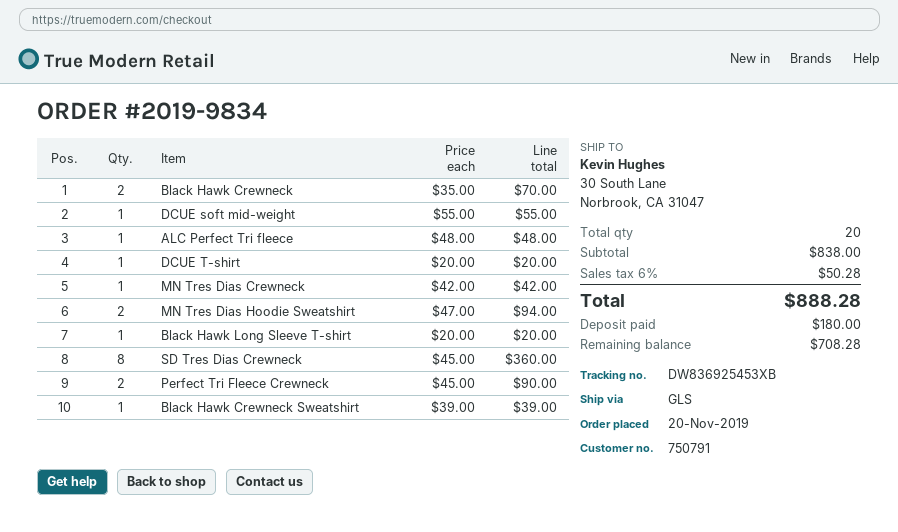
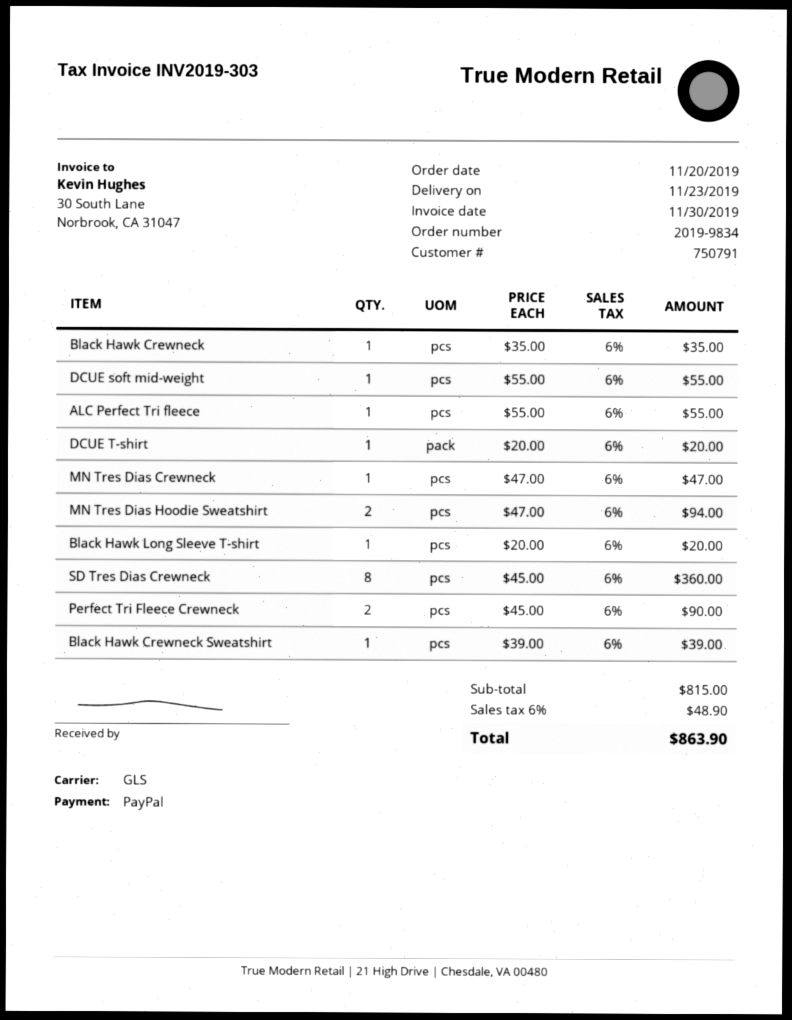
Black Hawk Crewneck: 2 x 35.00 = 70.00 -> 1 x 35.00 = 35.00
ALC Perfect Tri fleece: 1 x 48.00 = 48.00 -> 1 x 55.00 = 55.00
MN Tres Dias Crewneck: 1 x 42.00 = 42.00 -> 1 x 47.00 = 47.00
subtotal: 838.00 -> 815.00
tax: 6% = 50.28 -> 6% = 48.90
total: 888.28 -> 863.90

